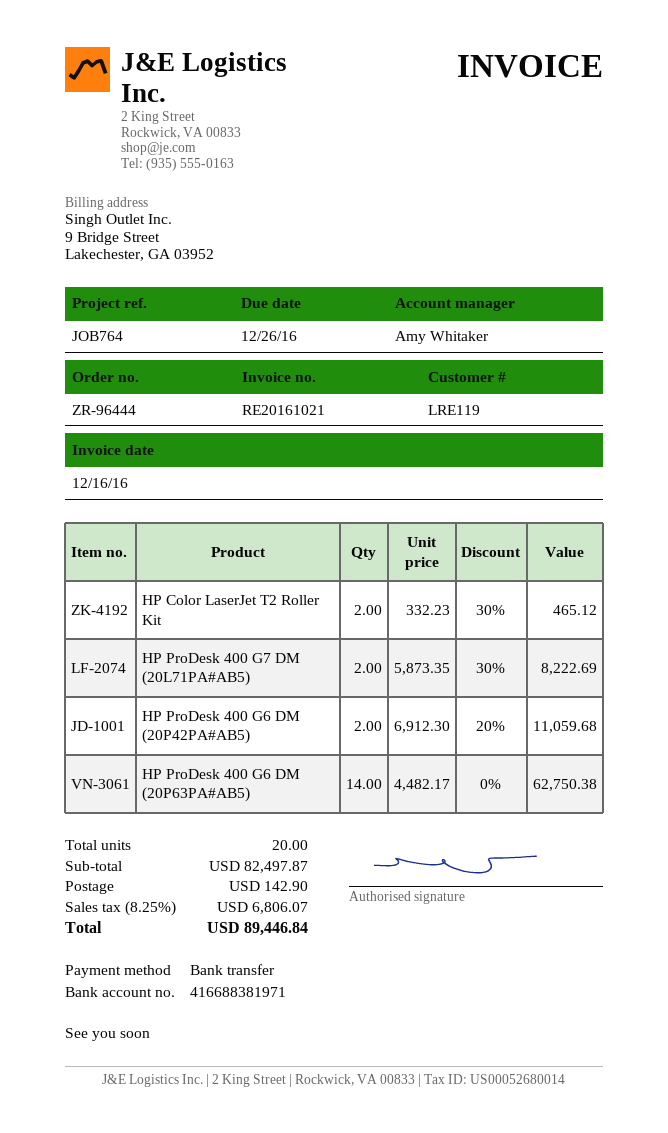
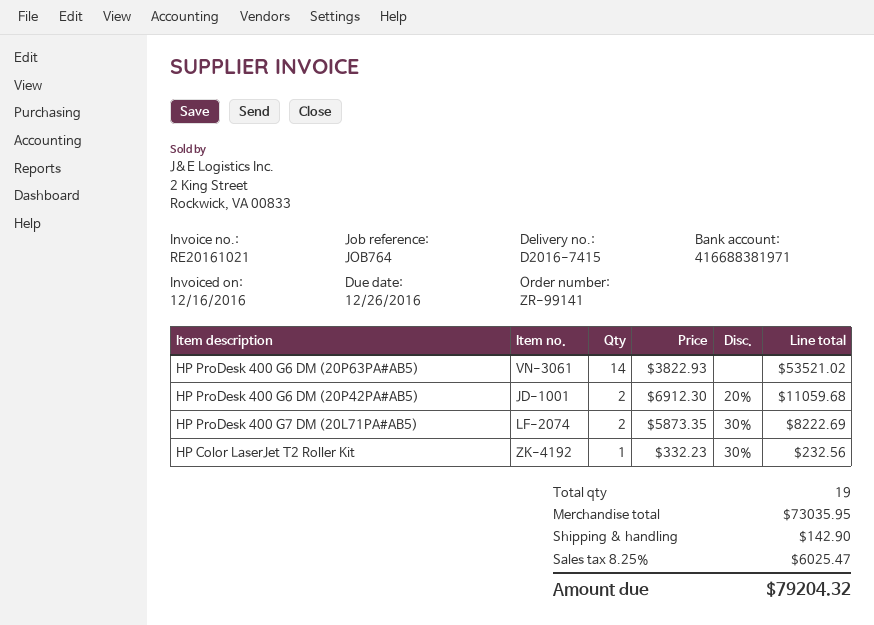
order number: ZR-96444 -> ZR-99141
HP Color LaserJet T2 Roller Kit: 2 x 332.23 - 30% = 465.12 -> 1 x 332.23 - 30% = 232.56
HP ProDesk 400 G6 DM (20P63PA#AB5): 14 x 4482.17 = 62750.38 -> 14 x 3822.93 = 53521.02
total quantity: 20 -> 19
subtotal: 82497.87 -> 73035.95
tax: 8.25% = 6806.07 -> 8.25% = 6025.47
total: 89446.84 -> 79204.32

